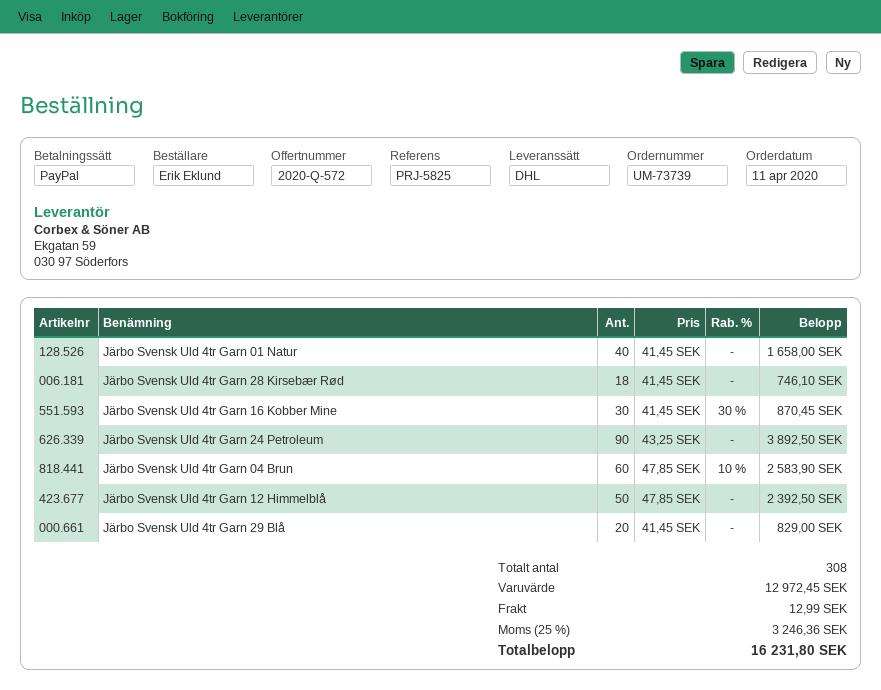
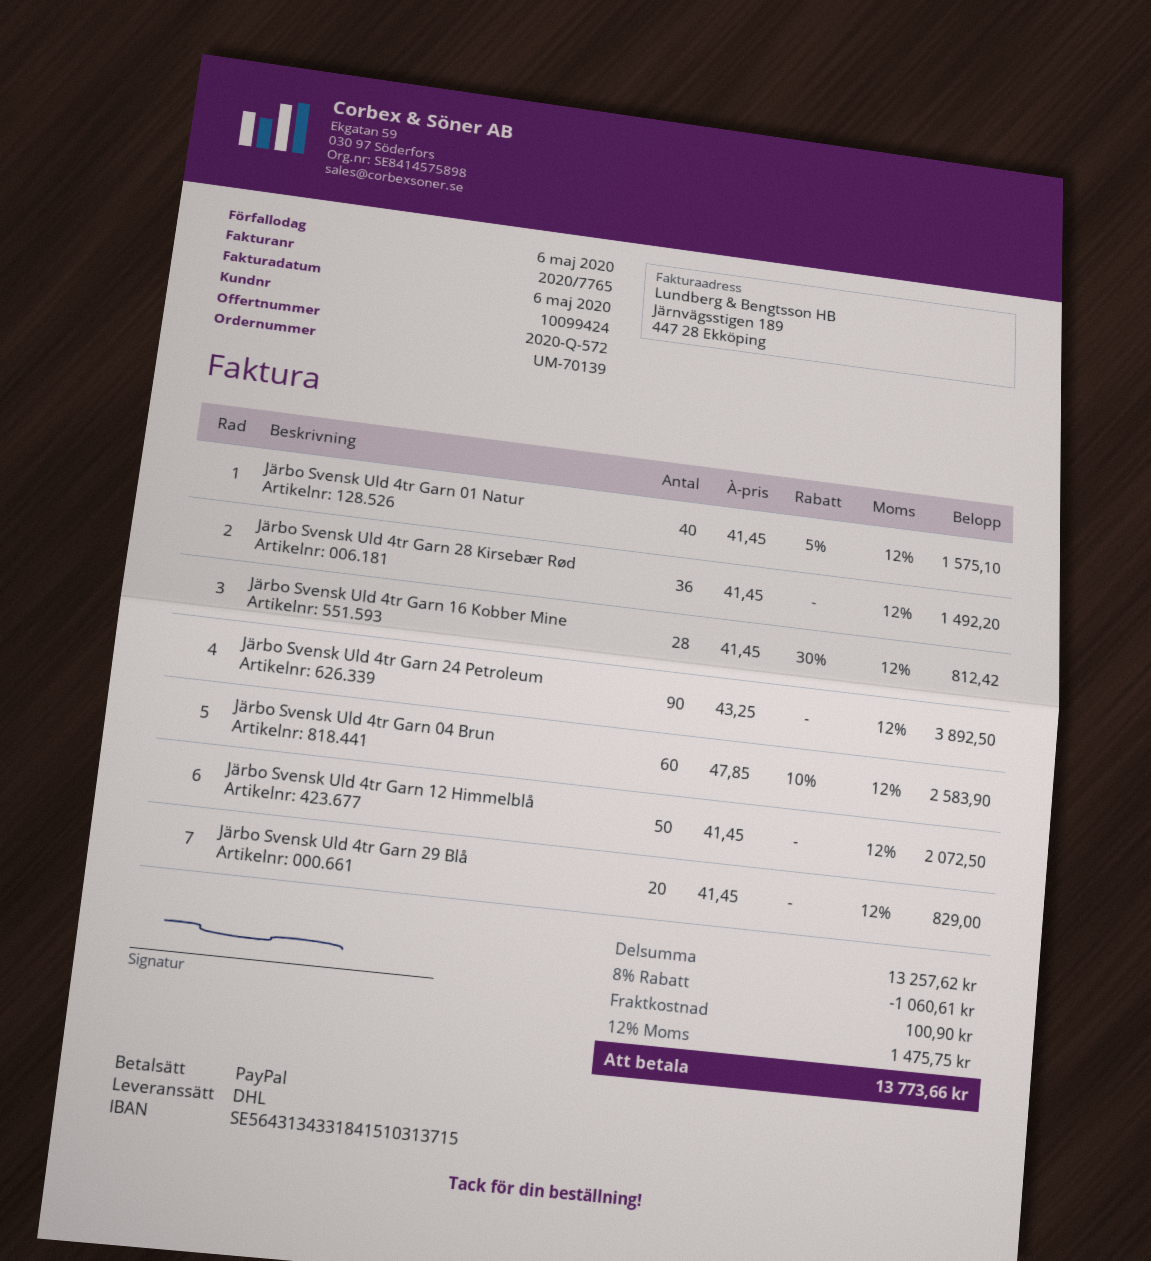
order number: UM-73739 -> UM-70139
Järbo Svensk Uld 4tr Garn 01 Natur: 40 x 41.45 = 1658.00 -> 40 x 41.45 - 5% = 1575.10
Järbo Svensk Uld 4tr Garn 28 Kirsebær Rød: 18 x 41.45 = 746.10 -> 36 x 41.45 = 1492.20
Järbo Svensk Uld 4tr Garn 16 Kobber Mine: 30 x 41.45 - 30% = 870.45 -> 28 x 41.45 - 30% = 812.42
Järbo Svensk Uld 4tr Garn 12 Himmelblå: 50 x 47.85 = 2392.50 -> 50 x 41.45 = 2072.50
subtotal: 12972.45 -> 13257.62
discount: none -> 8% = 1060.61
shipping: 12.99 -> 100.90
tax: 25% = 3246.36 -> 12% = 1475.75
total: 16231.80 -> 13773.66

